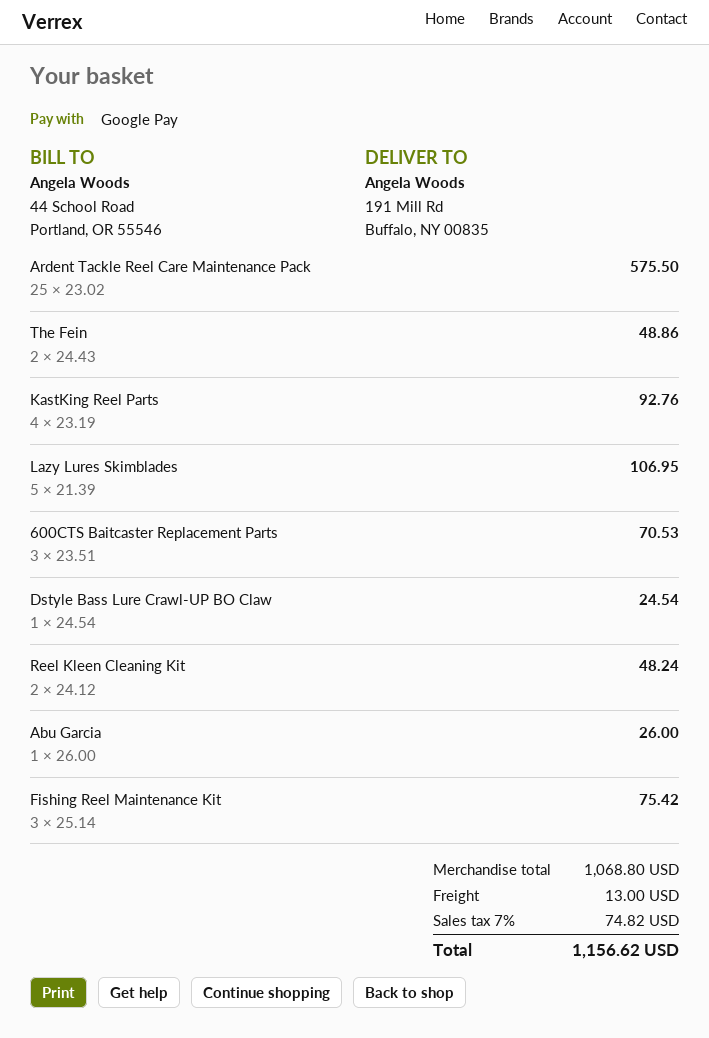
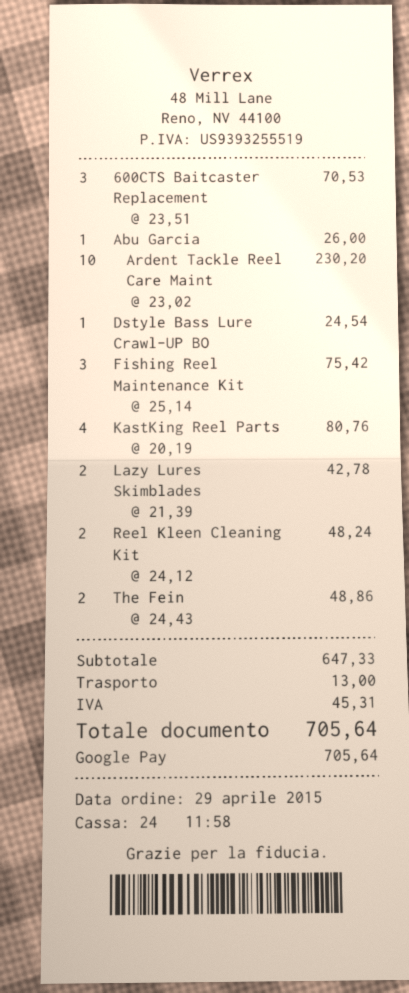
Ardent Tackle Reel Care Maintenance Pack: 25 x 23.02 = 575.50 -> 10 x 23.02 = 230.20
KastKing Reel Parts: 4 x 23.19 = 92.76 -> 4 x 20.19 = 80.76
Lazy Lures Skimblades: 5 x 21.39 = 106.95 -> 2 x 21.39 = 42.78
subtotal: 1068.80 -> 647.33
tax: 74.82 -> 45.31
total: 1156.62 -> 705.64

